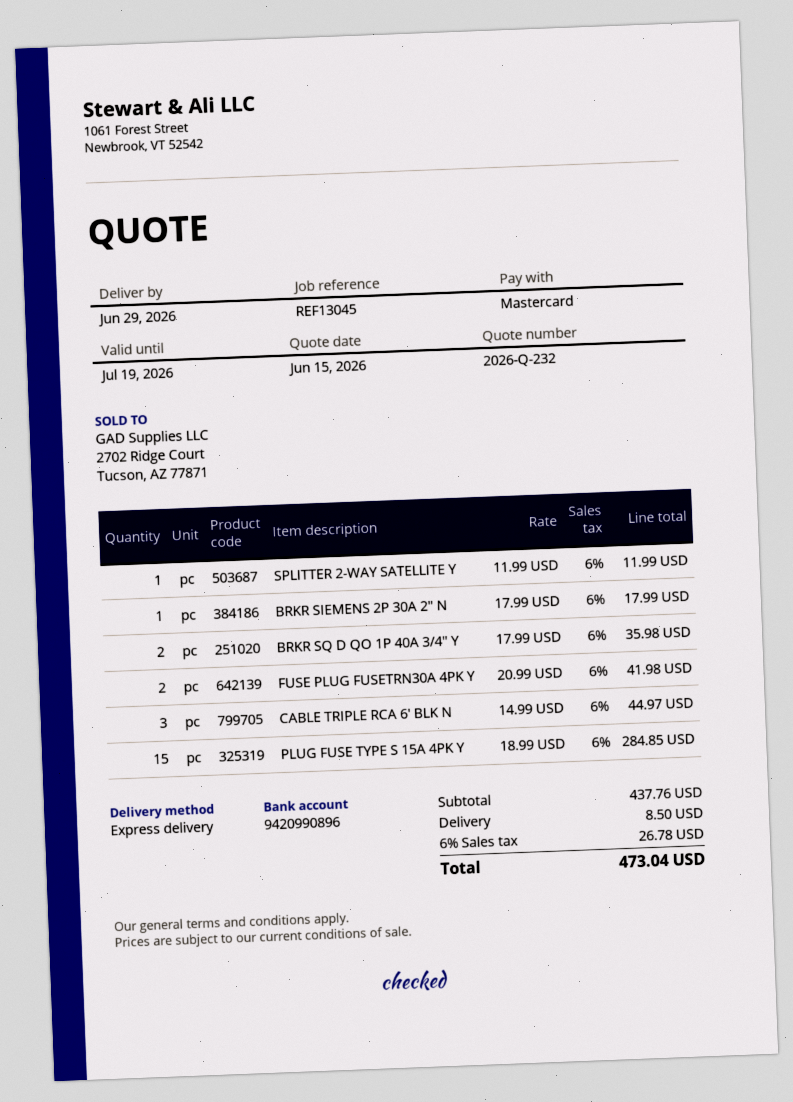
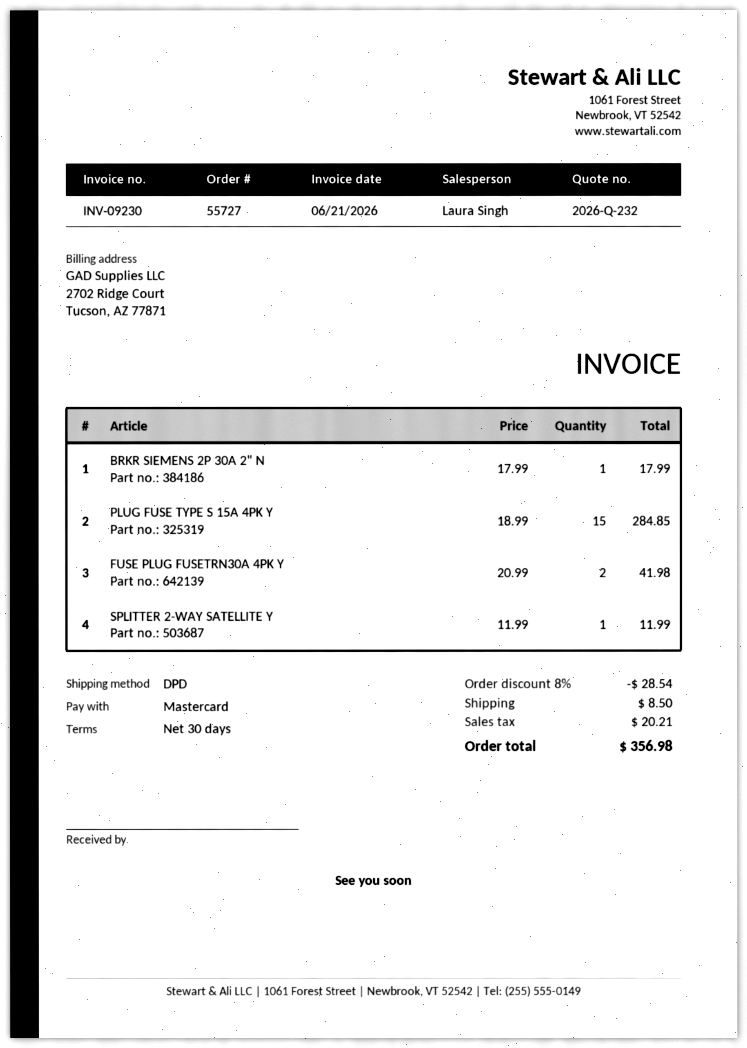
shipping method: express -> DPD
BRKR SQ D QO 1P 40A 3/4" Y: 2 x 17.99 = 35.98 -> none
CABLE TRIPLE RCA 6' BLK N: 3 x 14.99 = 44.97 -> none
discount: none -> 8% = 28.54
tax: 26.78 -> 20.21
total: 473.04 -> 356.98

